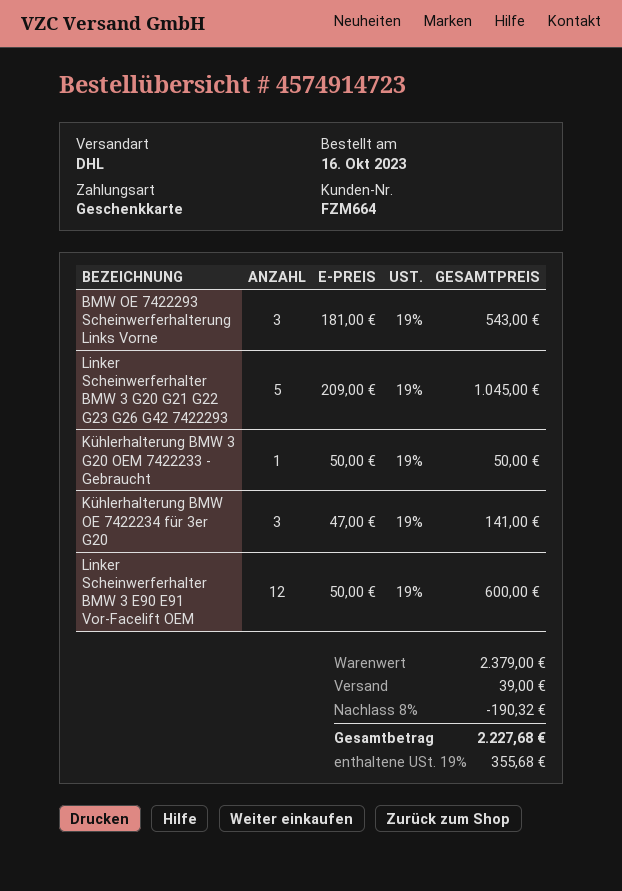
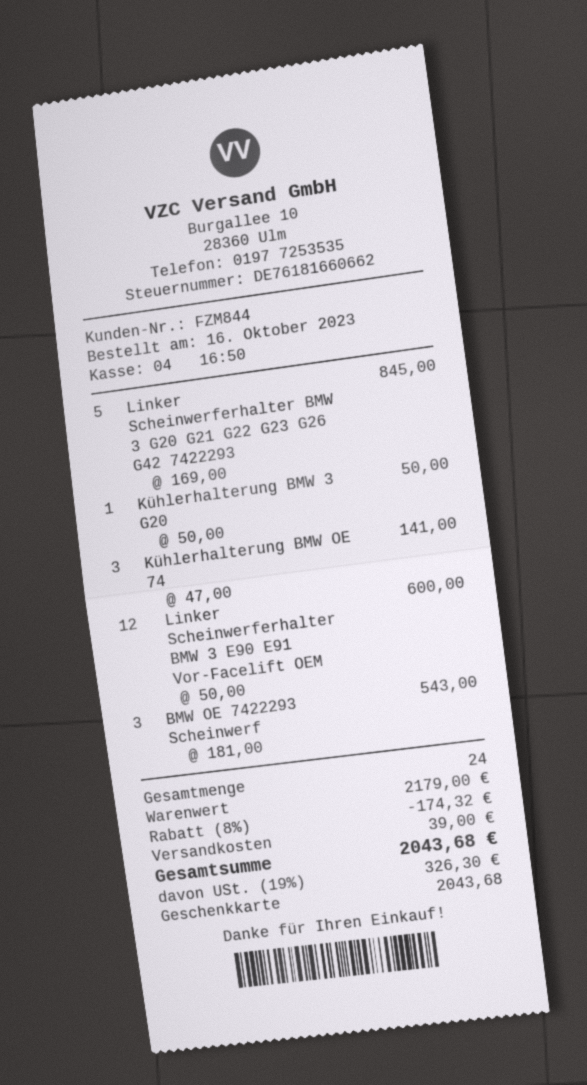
customer number: FZM664 -> FZM844
Linker Scheinwerferhalter BMW 3 G20 G21 G22 G23 G26 G42 7422293: 5 x 209.00 = 1045.00 -> 5 x 169.00 = 845.00
subtotal: 2379.00 -> 2179.00
discount: 8% = 190.32 -> 8% = 174.32
tax: 19% = 355.68 -> 19% = 326.30
total: 2227.68 -> 2043.68

